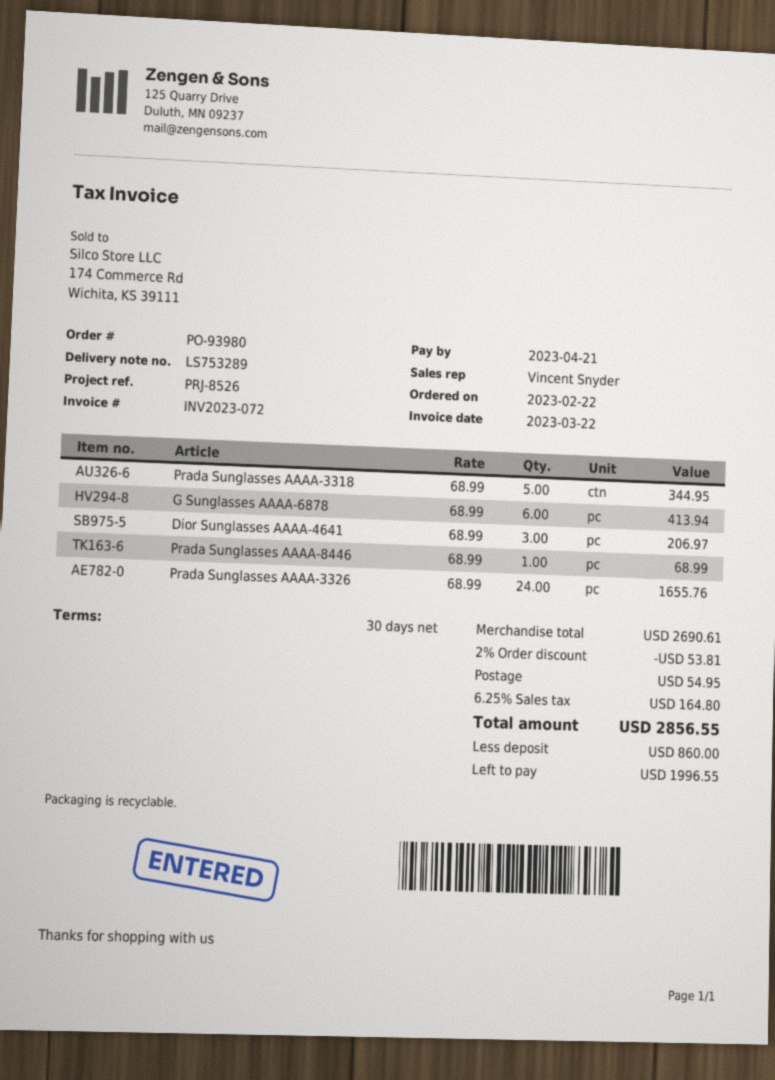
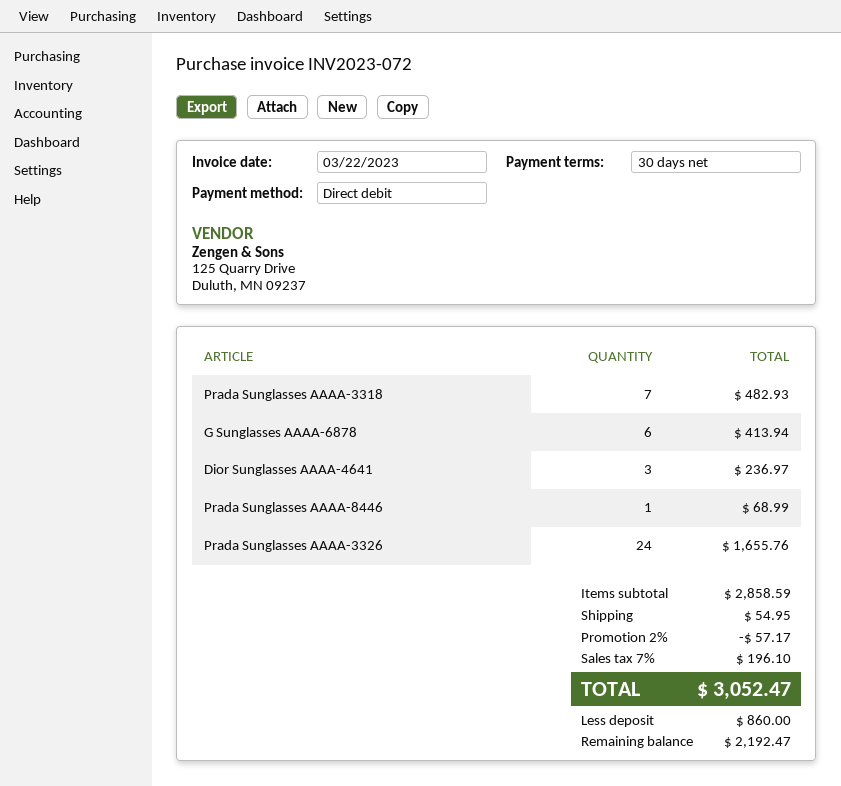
Prada Sunglasses AAAA-3318: 5 for 344.95 -> 7 for 482.93
Dior Sunglasses AAAA-4641: 3 for 206.97 -> 3 for 236.97
subtotal: 2690.61 -> 2858.59
discount: 2% = 53.81 -> 2% = 57.17
tax: 6.25% = 164.80 -> 7% = 196.10
total: 2856.55 -> 3052.47
balance: 1996.55 -> 2192.47

